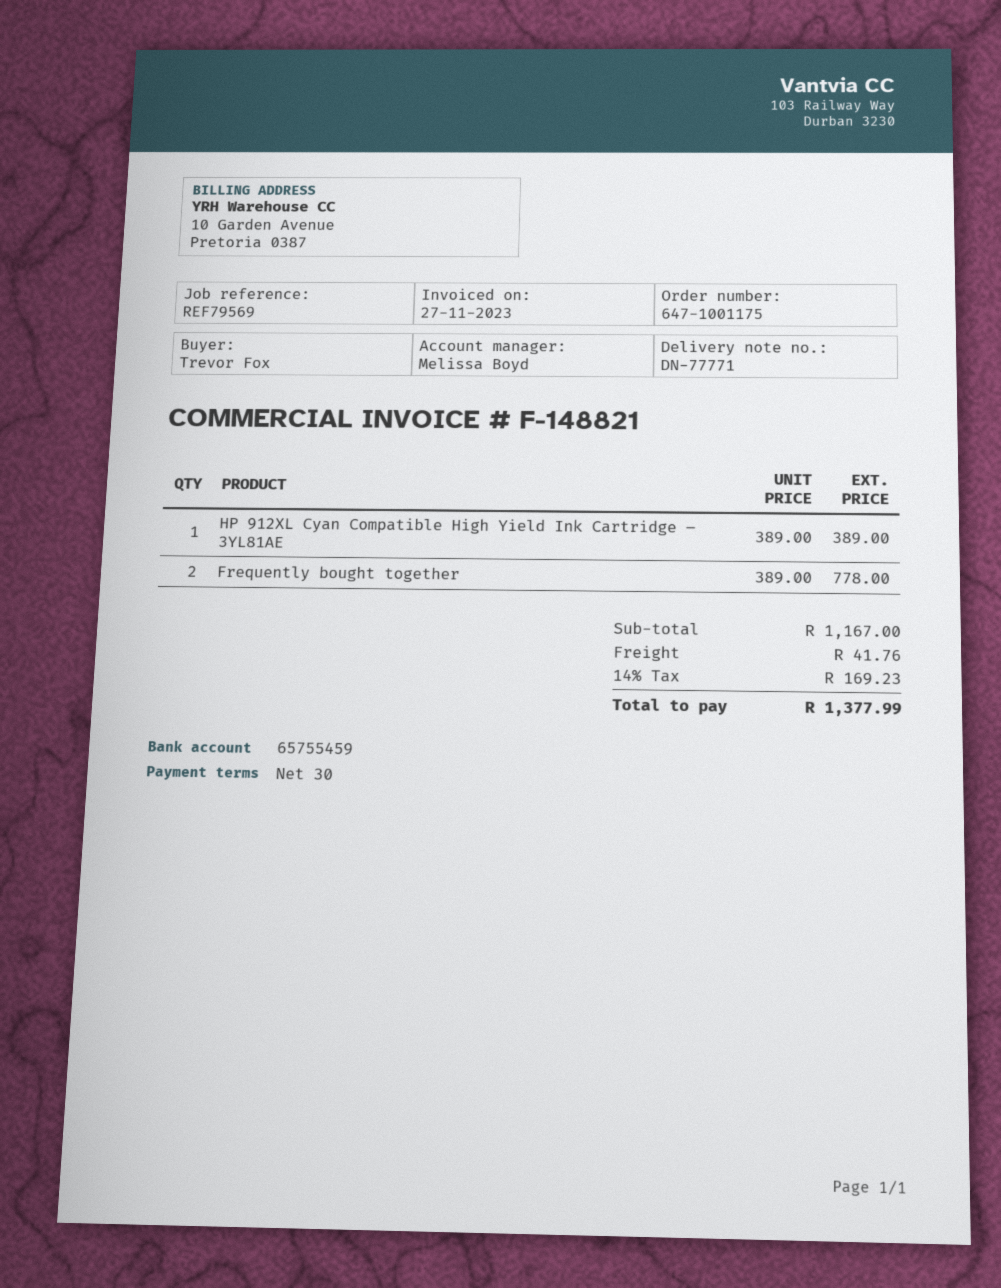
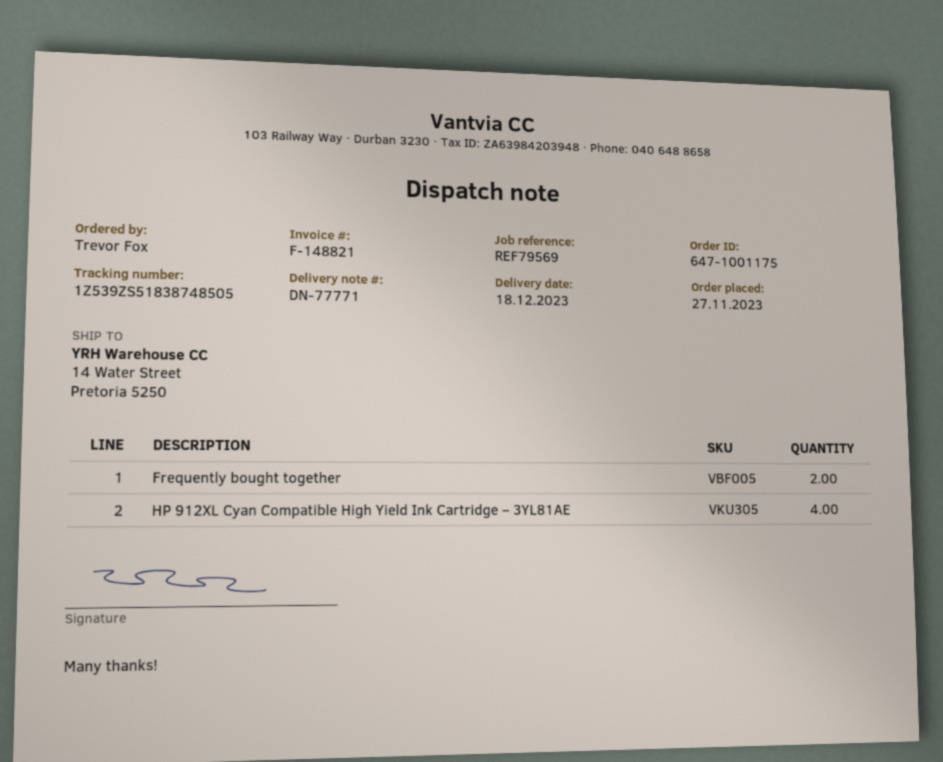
HP 912XL Cyan Compatible High Yield Ink Cartridge – 3YL81AE: 1 -> 4

